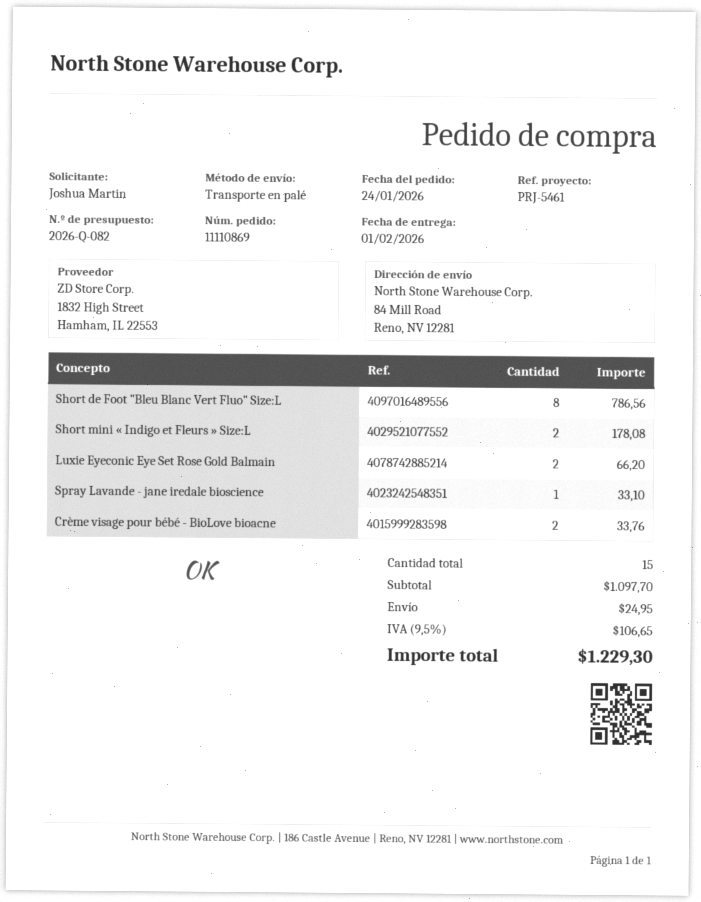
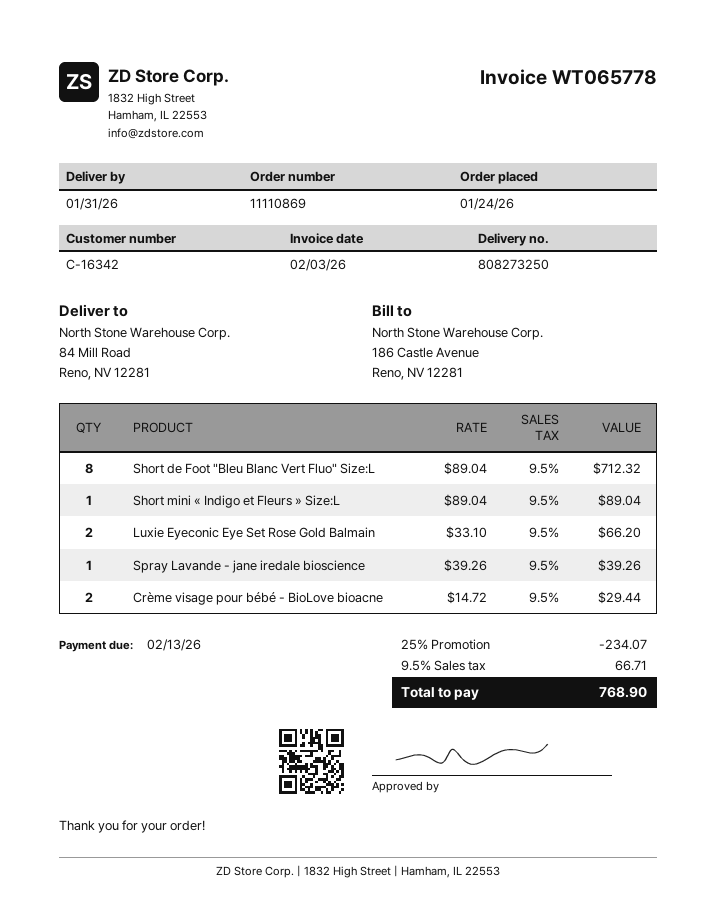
delivery date: 2026-02-01 -> 2026-01-31
Short de Foot "Bleu Blanc Vert Fluo" Size:L: 8 for 786.56 -> 8 for 712.32
Short mini « Indigo et Fleurs » Size:L: 2 for 178.08 -> 1 for 89.04
Spray Lavande - jane iredale bioscience: 1 for 33.10 -> 1 for 39.26
Crème visage pour bébé - BioLove bioacne: 2 for 33.76 -> 2 for 29.44
discount: none -> 25% = 234.07
shipping: 24.95 -> none
tax: 9.5% = 106.65 -> 9.5% = 66.71
total: 1229.30 -> 768.90

